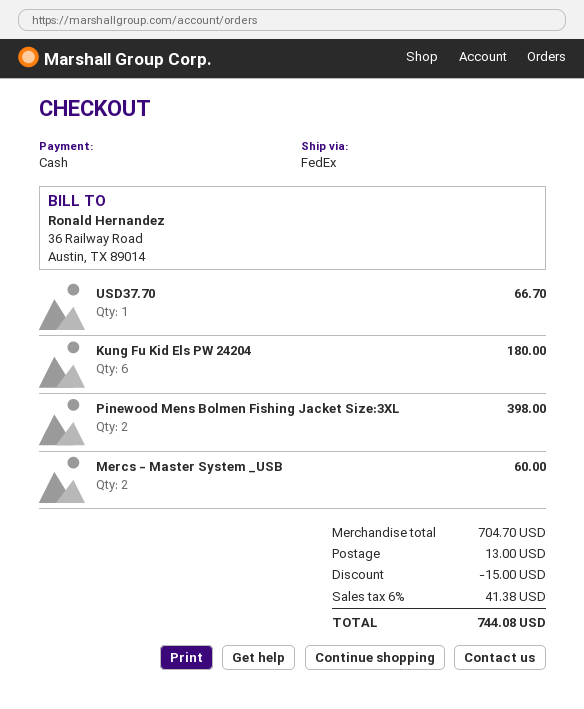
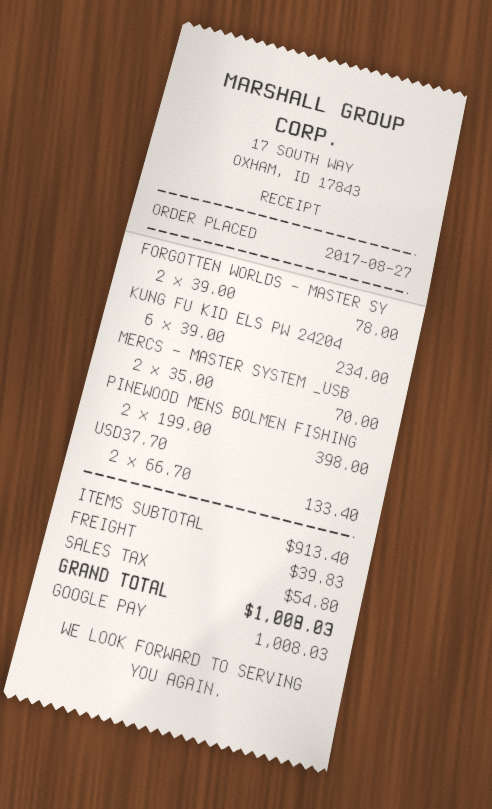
payment method: cash -> Google Pay
USD37.70: 1 for 66.70 -> 2 for 133.40
Kung Fu Kid Els PW 24204: 6 for 180.00 -> 6 for 234.00
Mercs - Master System _USB: 2 for 60.00 -> 2 for 70.00
FORGOTTEN WORLDS - MASTER SY: none -> 2 for 78.00
subtotal: 704.70 -> 913.40
discount: 15.00 -> none
shipping: 13.00 -> 39.83
tax: 41.38 -> 54.80
total: 744.08 -> 1008.03

